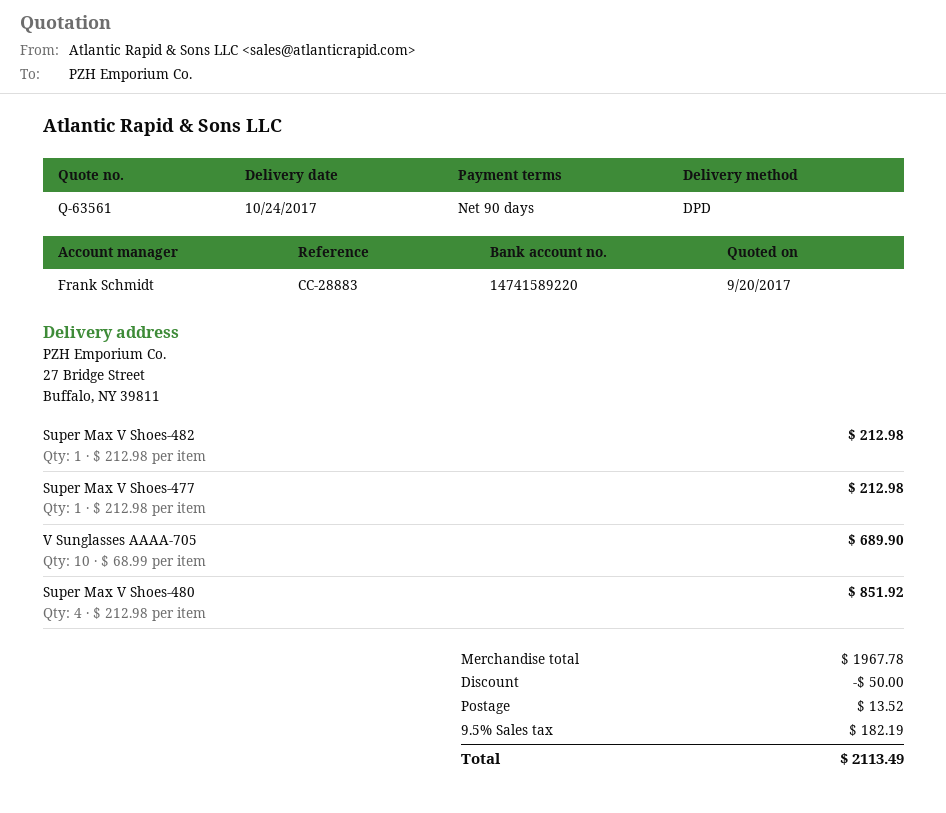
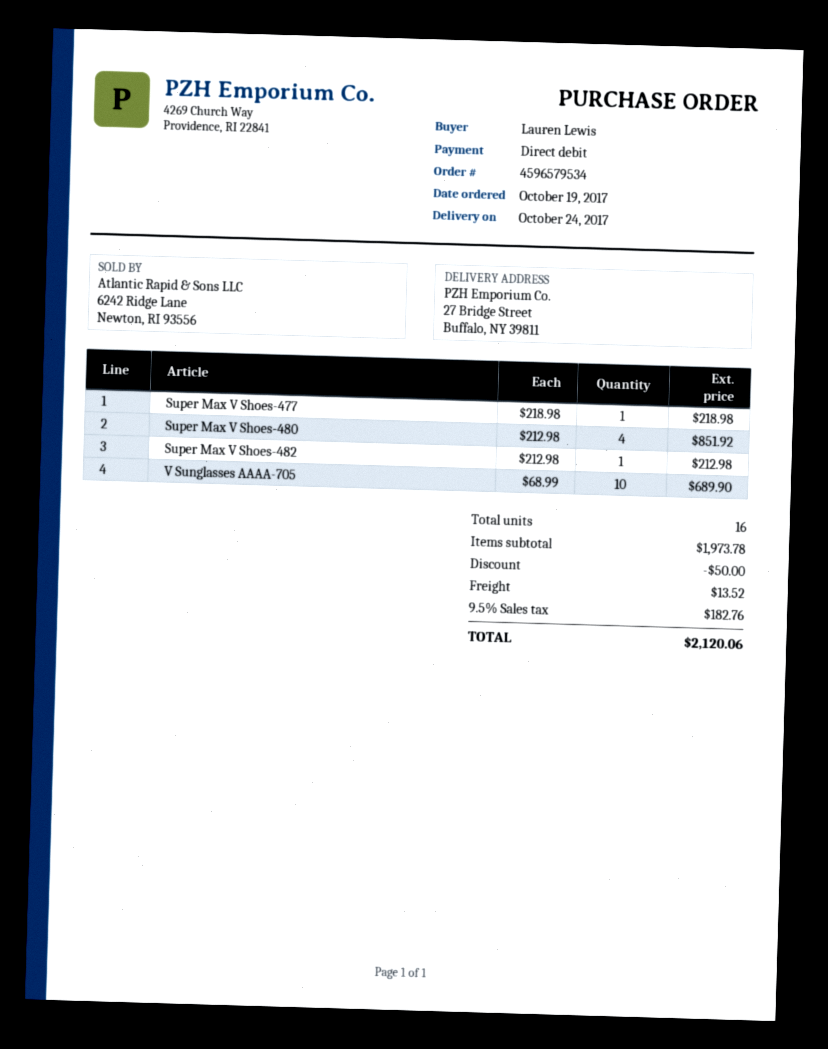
Super Max V Shoes-477: 1 x 212.98 = 212.98 -> 1 x 218.98 = 218.98
subtotal: 1967.78 -> 1973.78
tax: 9.5% = 182.19 -> 9.5% = 182.76
total: 2113.49 -> 2120.06

